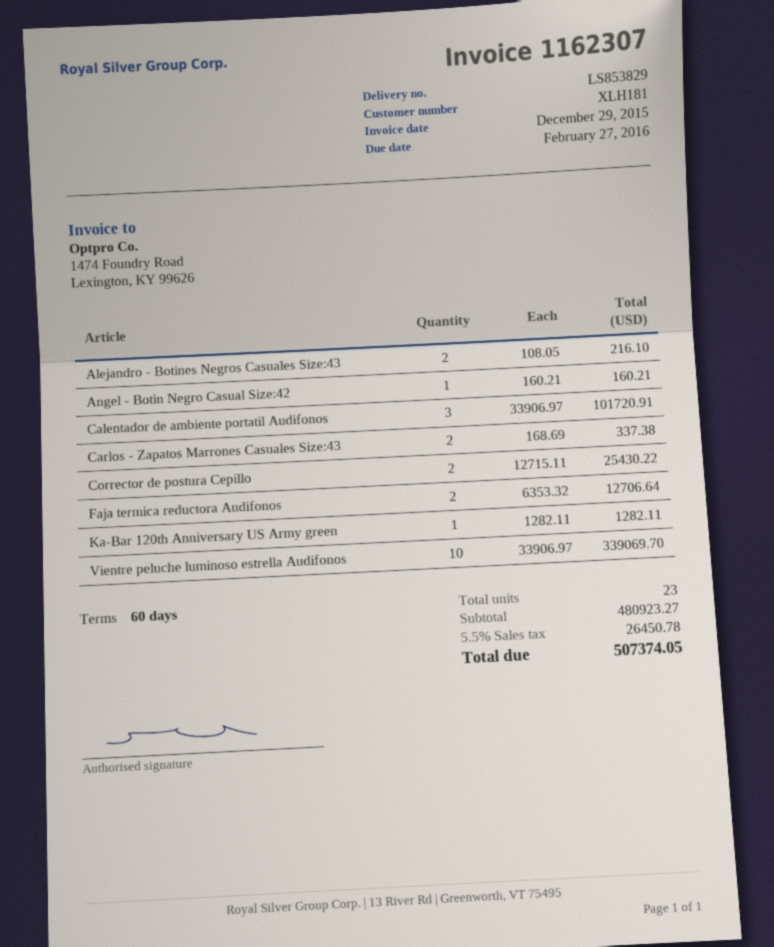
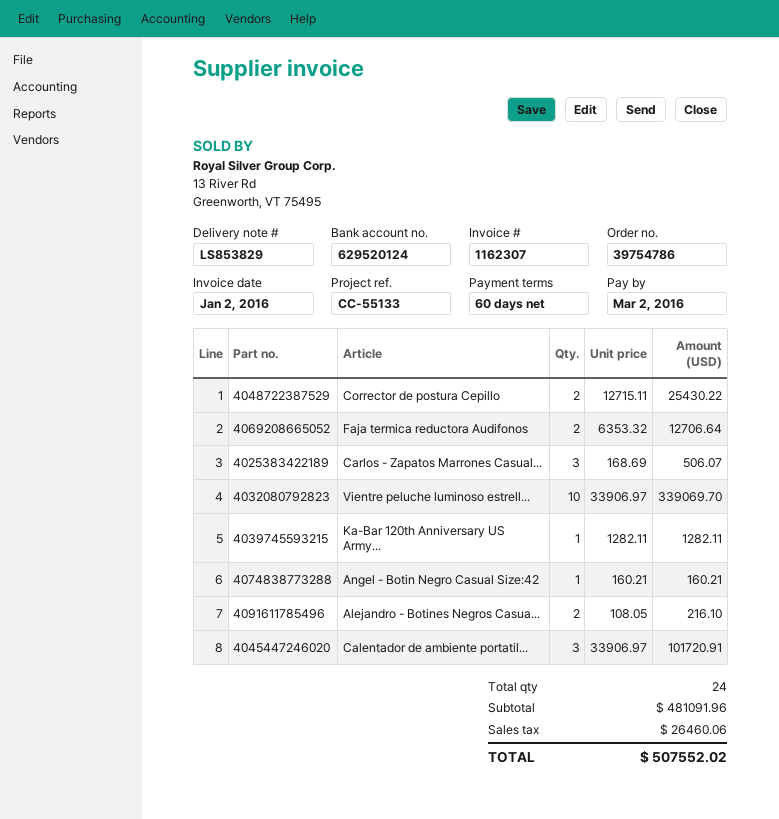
invoice date: 2015-12-29 -> 2016-01-02
due date: 2016-02-27 -> 2016-03-02
Carlos - Zapatos Marrones Casuales Size:43: 2 x 168.69 = 337.38 -> 3 x 168.69 = 506.07
total quantity: 23 -> 24
subtotal: 480923.27 -> 481091.96
tax: 26450.78 -> 26460.06
total: 507374.05 -> 507552.02

